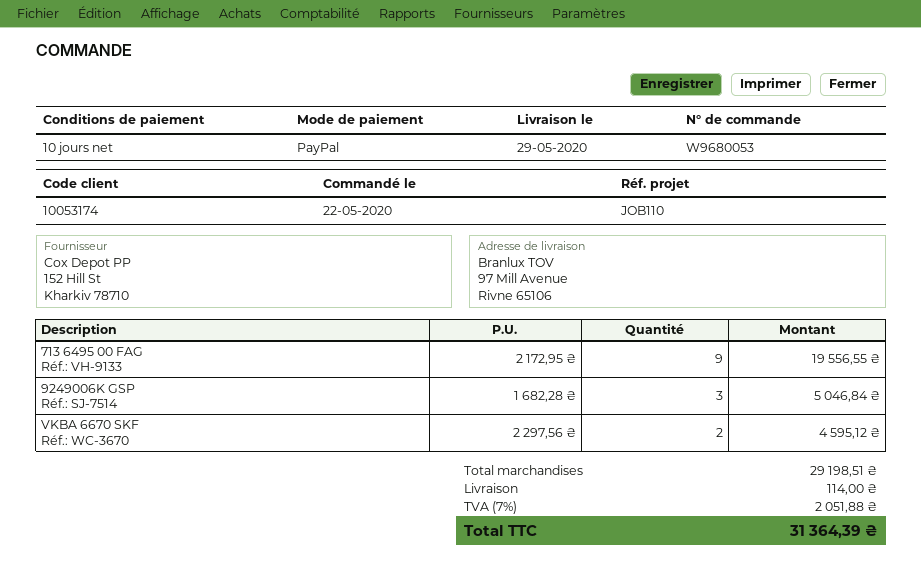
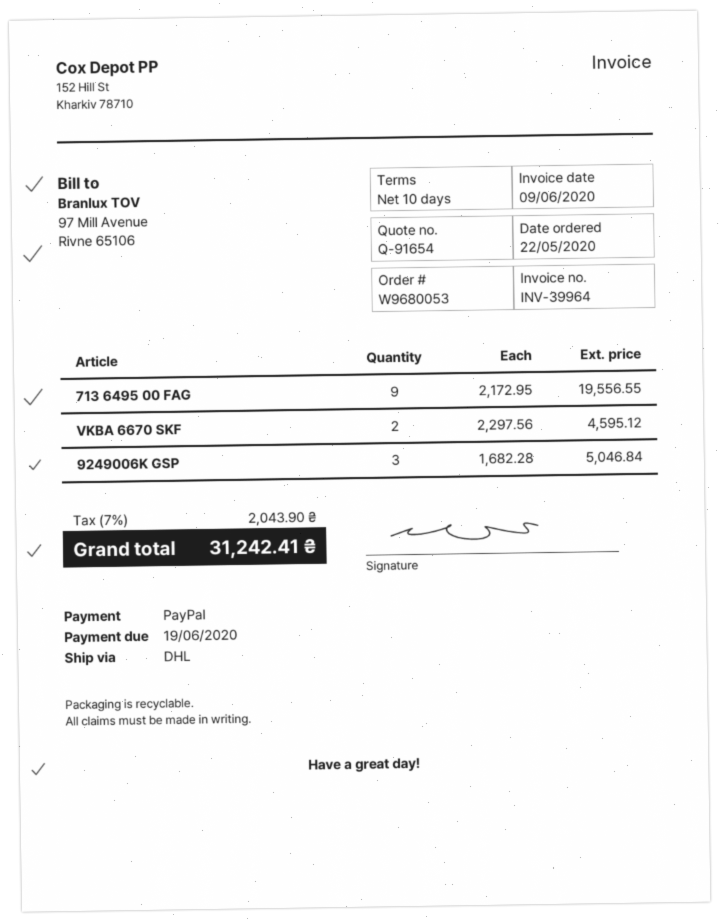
shipping: 114.00 -> none
tax: 7% = 2051.88 -> 7% = 2043.90
total: 31364.39 -> 31242.41

